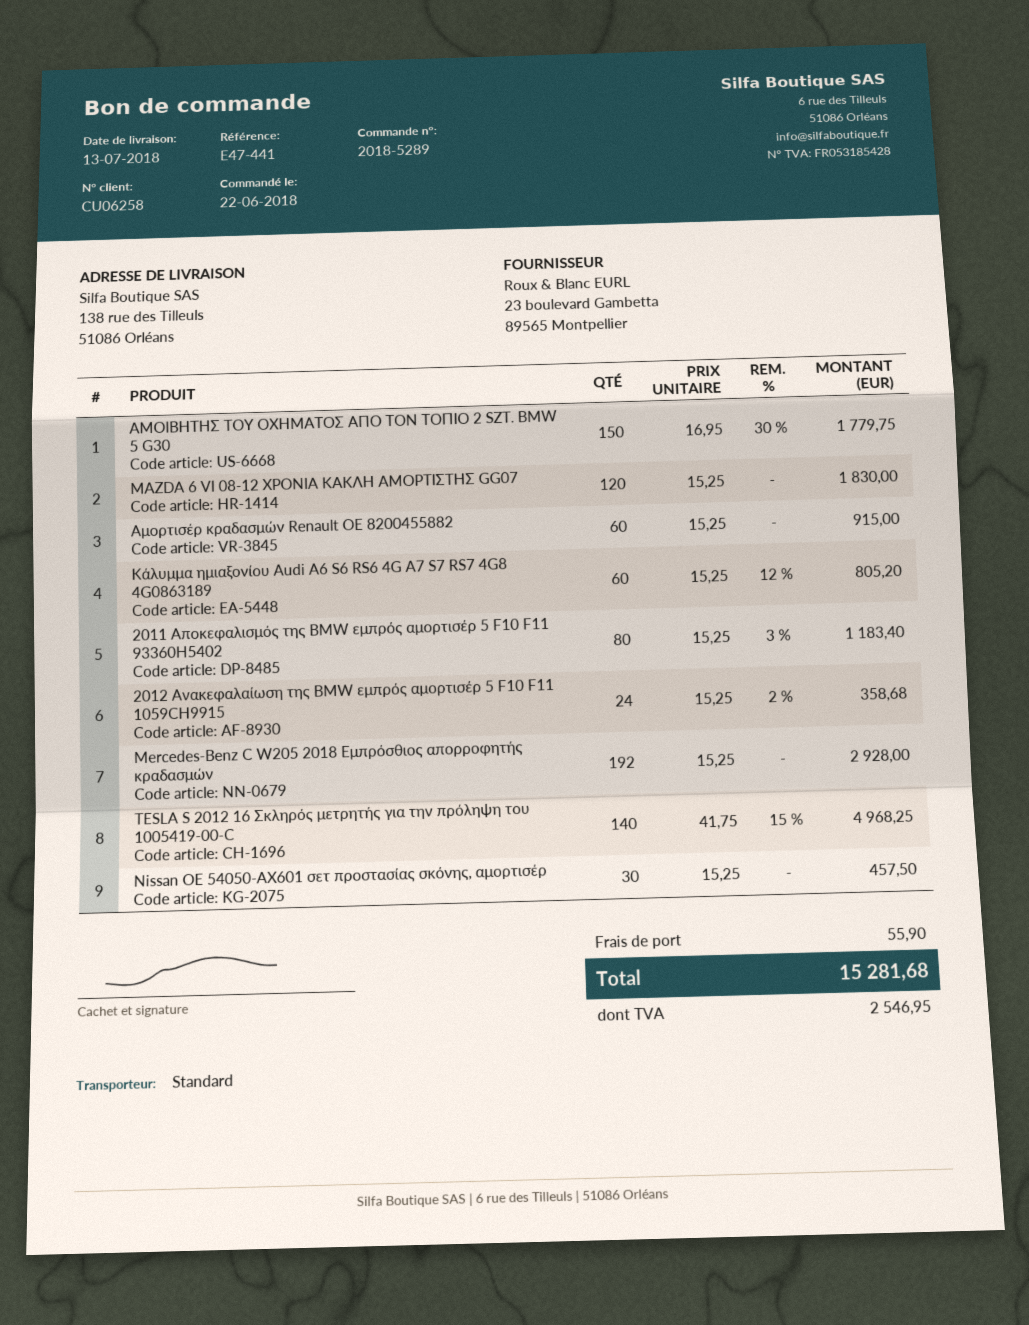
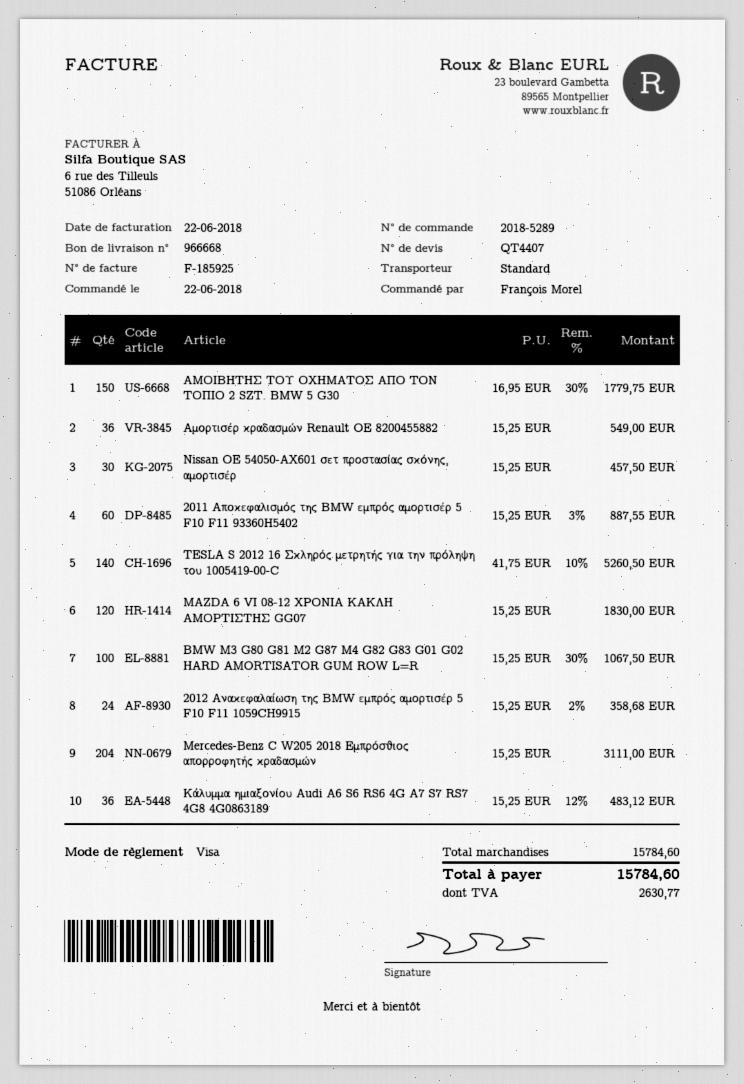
Αμορτισέρ κραδασμών Renault OE 8200455882: 60 x 15.25 = 915.00 -> 36 x 15.25 = 549.00
Κάλυμμα ημιαξονίου Audi A6 S6 RS6 4G A7 S7 RS7 4G8 4G0863189: 60 x 15.25 - 12% = 805.20 -> 36 x 15.25 - 12% = 483.12
2011 Αποκεφαλισμός της BMW εμπρός αμορτισέρ 5 F10 F11 93360H5402: 80 x 15.25 - 3% = 1183.40 -> 60 x 15.25 - 3% = 887.55
Mercedes-Benz C W205 2018 Εμπρόσθιος απορροφητής κραδασμών: 192 x 15.25 = 2928.00 -> 204 x 15.25 = 3111.00
TESLA S 2012 16 Σκληρός μετρητής για την πρόληψη του 1005419-00-C: 140 x 41.75 - 15% = 4968.25 -> 140 x 41.75 - 10% = 5260.50
BMW M3 G80 G81 M2 G87 M4 G82 G83 G01 G02 HARD AMORTISATOR GUM ROW L=R: none -> 100 x 15.25 - 30% = 1067.50
shipping: 55.90 -> none
tax: 2546.95 -> 2630.77
total: 15281.68 -> 15784.60

